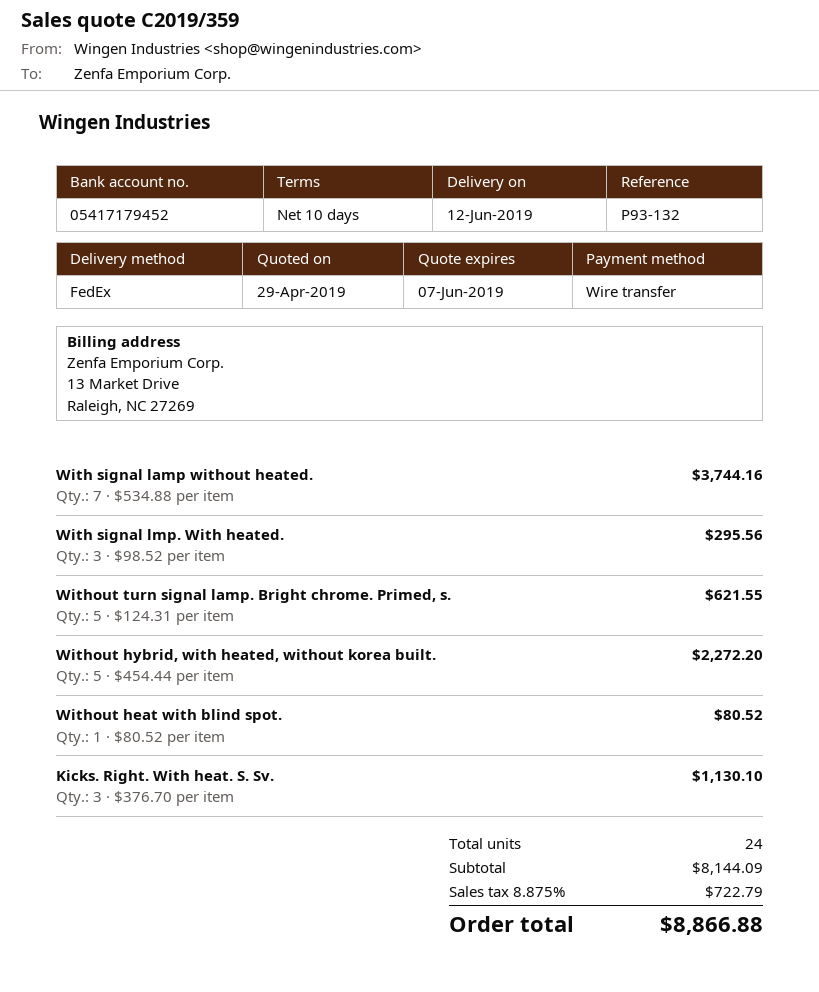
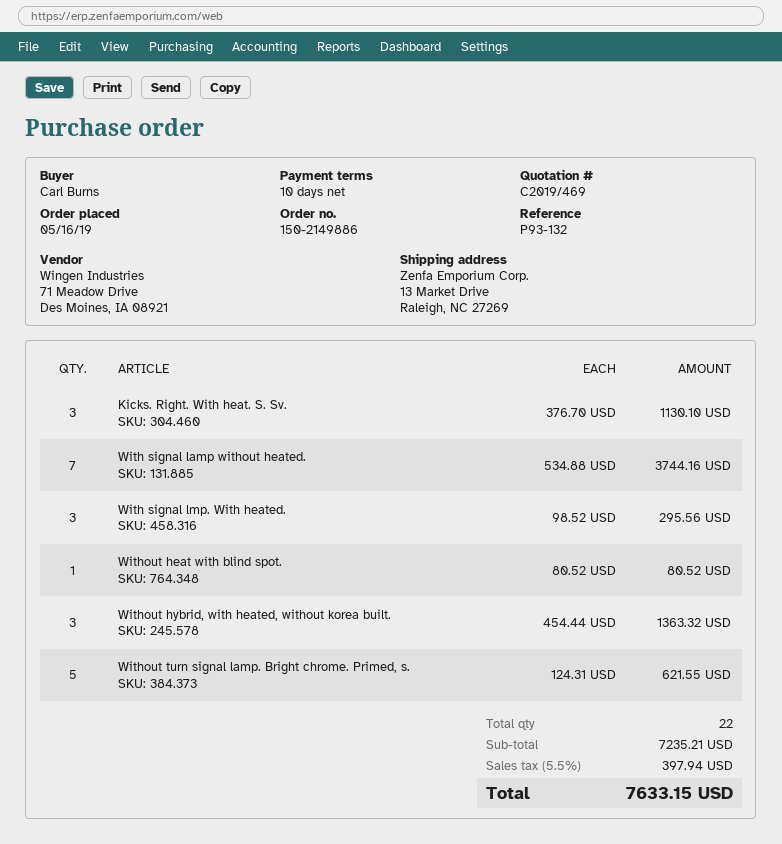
quote number: C2019/359 -> C2019/469
Without hybrid, with heated, without korea built.: 5 x 454.44 = 2272.20 -> 3 x 454.44 = 1363.32
total quantity: 24 -> 22
subtotal: 8144.09 -> 7235.21
tax: 8.875% = 722.79 -> 5.5% = 397.94
total: 8866.88 -> 7633.15

